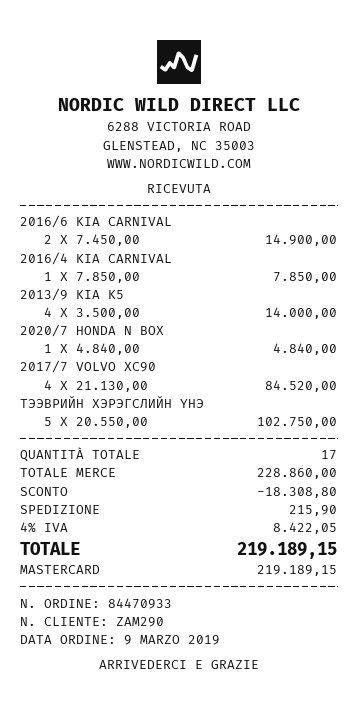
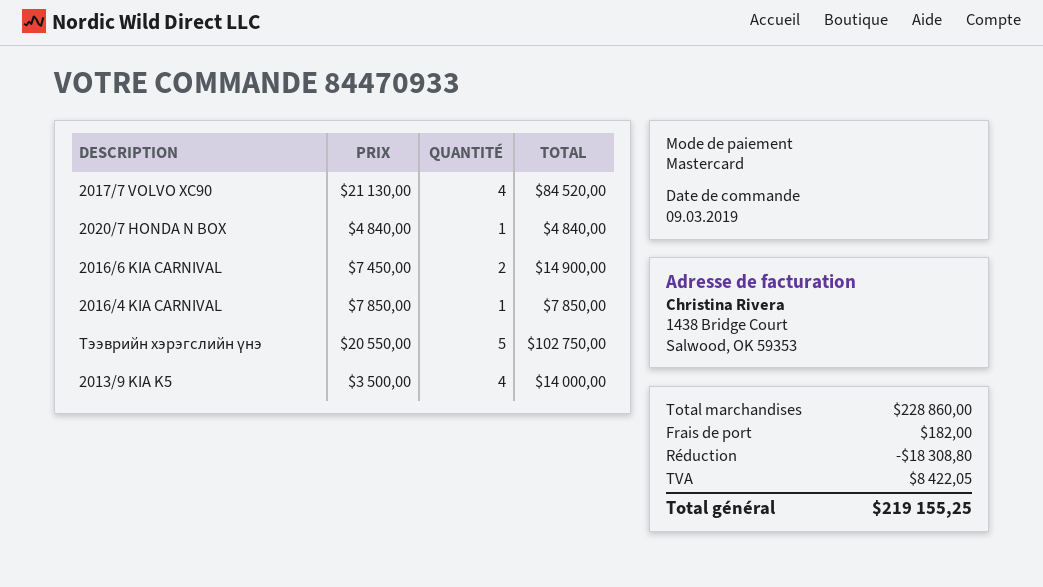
shipping: 215.90 -> 182.00
total: 219189.15 -> 219155.25

